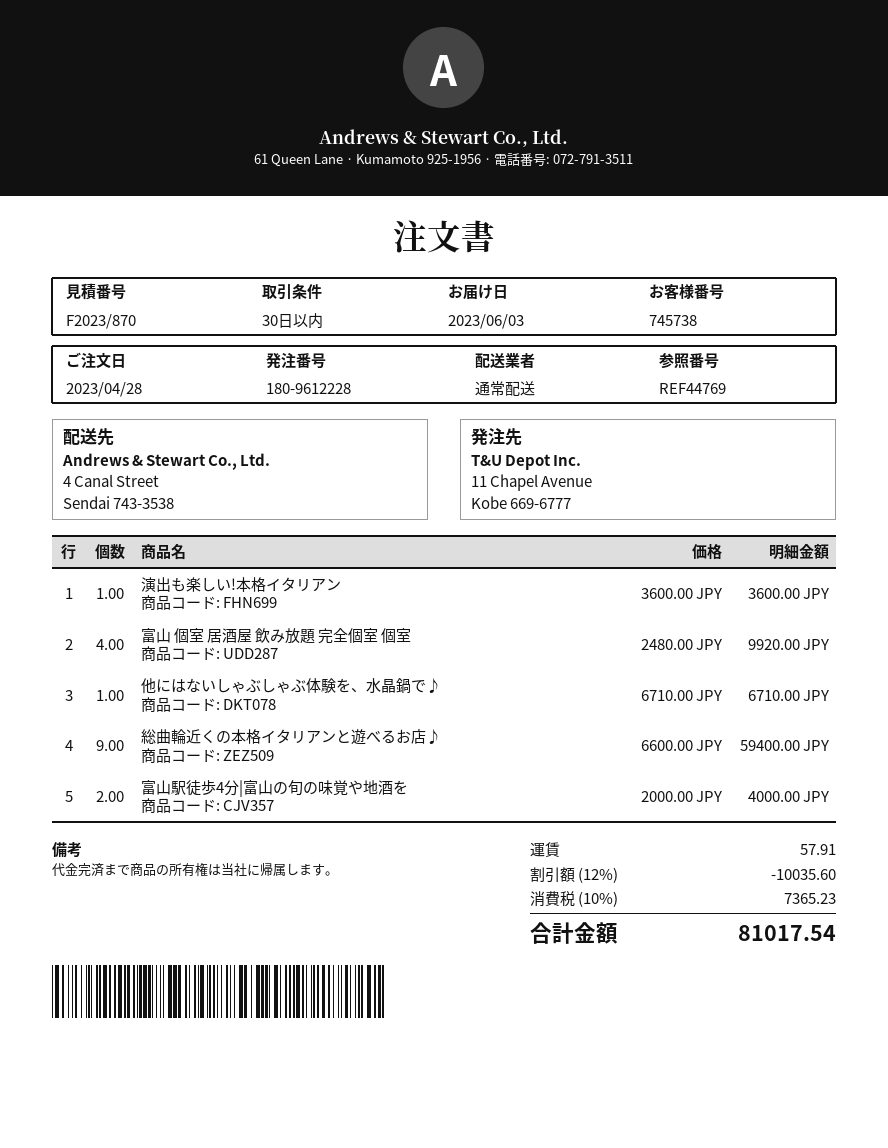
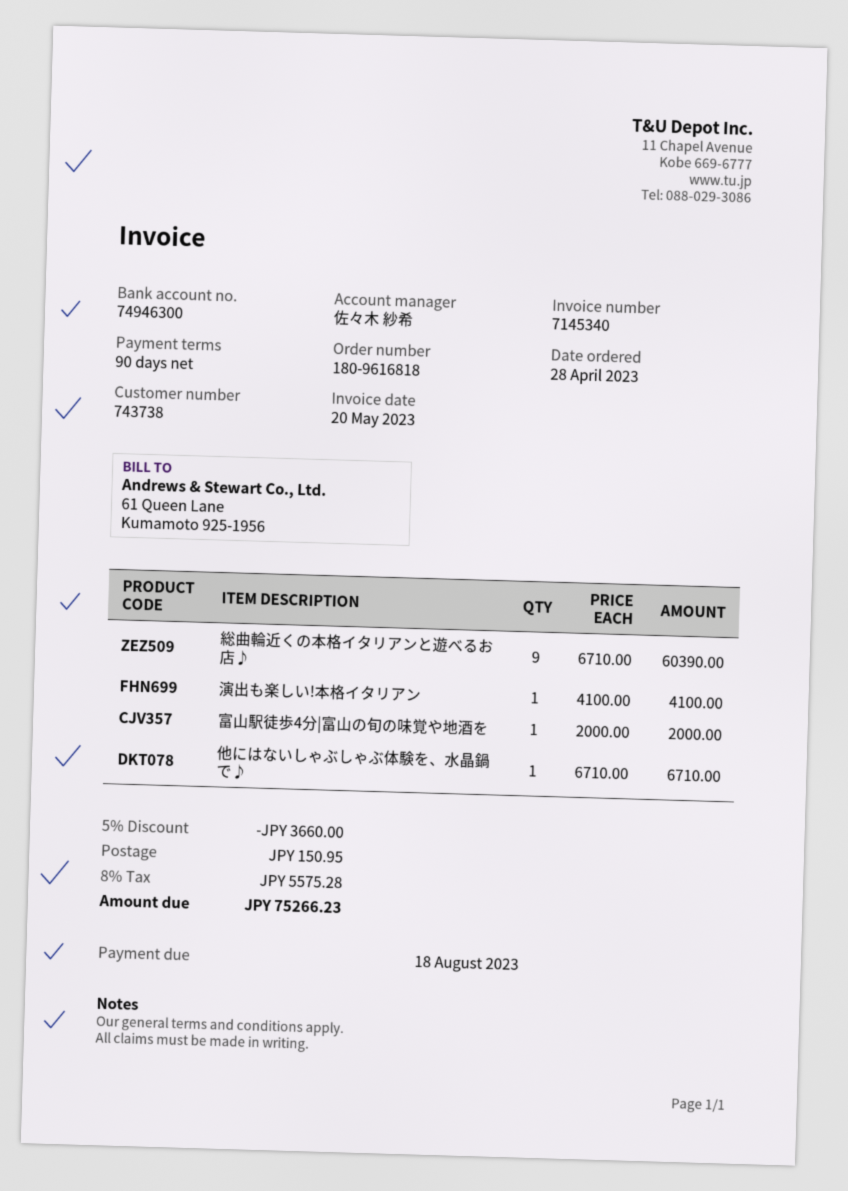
order number: 180-9612228 -> 180-9616818
payment terms: 30 days -> 90 days
customer number: 745738 -> 743738
演出も楽しい!本格イタリアン: 1 x 3600.00 = 3600.00 -> 1 x 4100.00 = 4100.00
富山 個室 居酒屋 飲み放題 完全個室 個室: 4 x 2480.00 = 9920.00 -> none
総曲輪近くの本格イタリアンと遊べるお店♪: 9 x 6600.00 = 59400.00 -> 9 x 6710.00 = 60390.00
富山駅徒歩4分|富山の旬の味覚や地酒を: 2 x 2000.00 = 4000.00 -> 1 x 2000.00 = 2000.00
discount: 12% = 10035.60 -> 5% = 3660.00
shipping: 57.91 -> 150.95
tax: 10% = 7365.23 -> 8% = 5575.28
total: 81017.54 -> 75266.23

